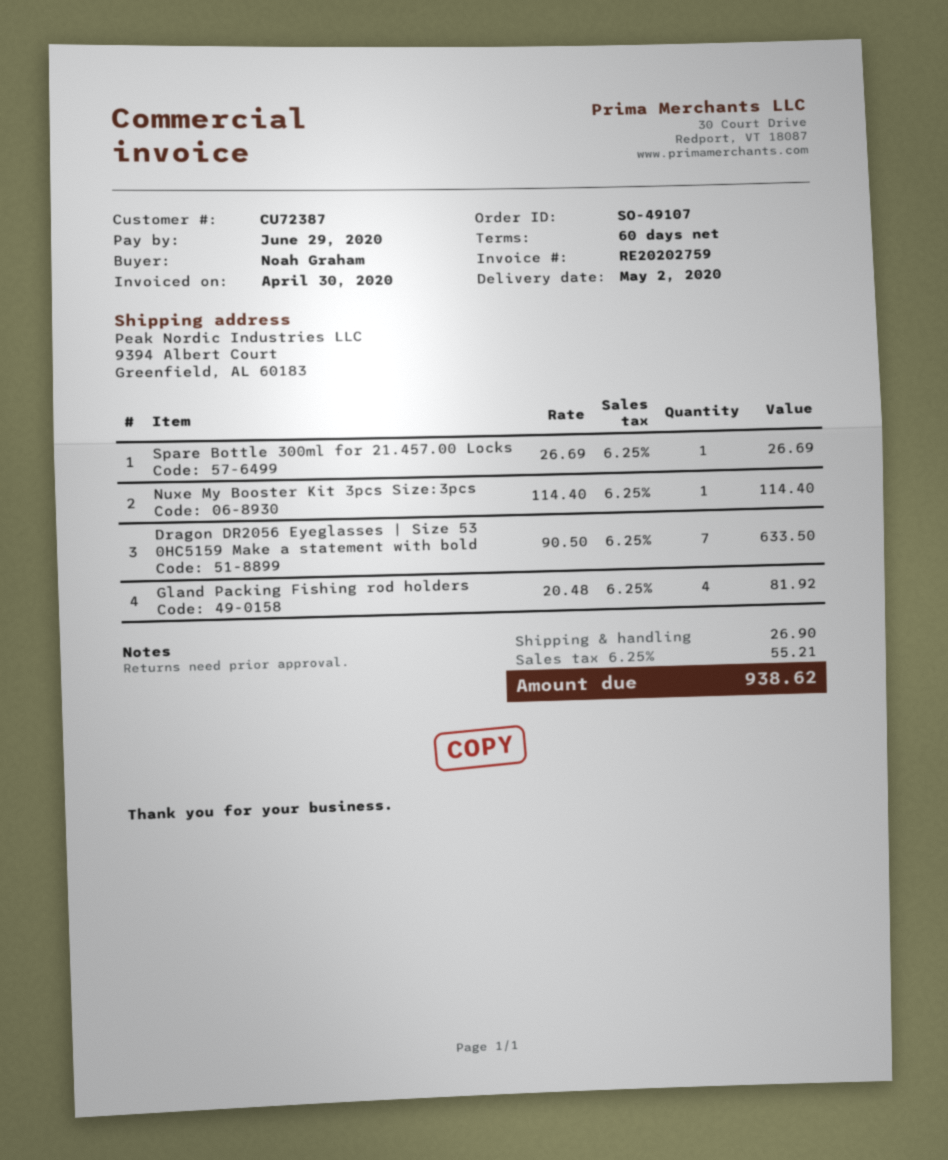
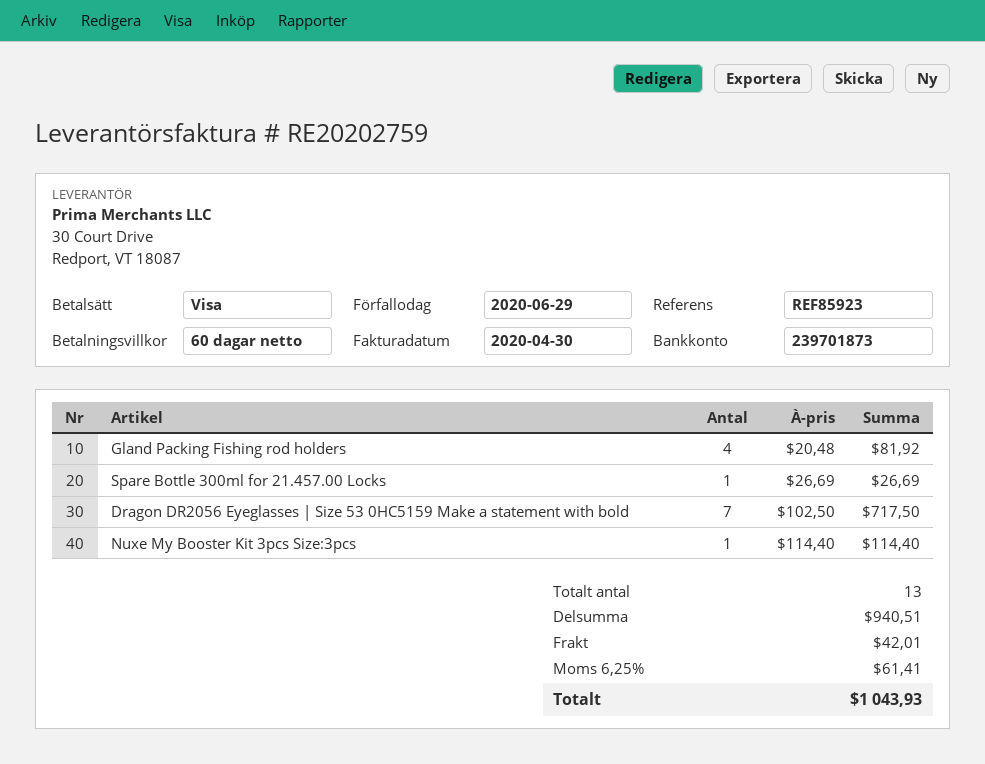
Dragon DR2056 Eyeglasses | Size 53 0HC5159 Make a statement with bold: 7 x 90.50 = 633.50 -> 7 x 102.50 = 717.50
shipping: 26.90 -> 42.01
tax: 6.25% = 55.21 -> 6.25% = 61.41
total: 938.62 -> 1043.93

